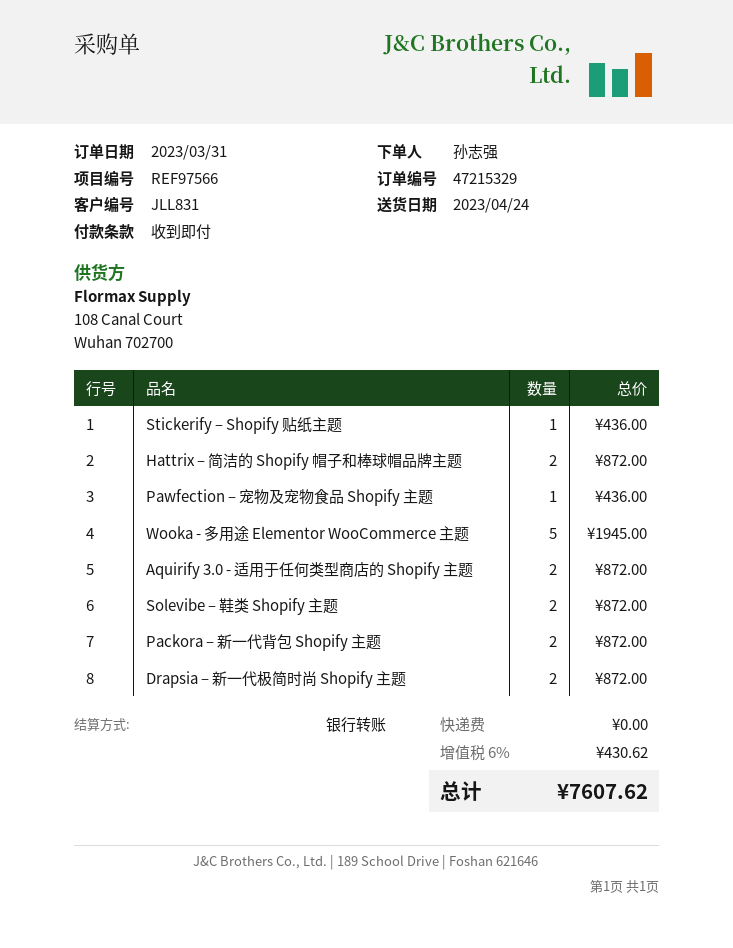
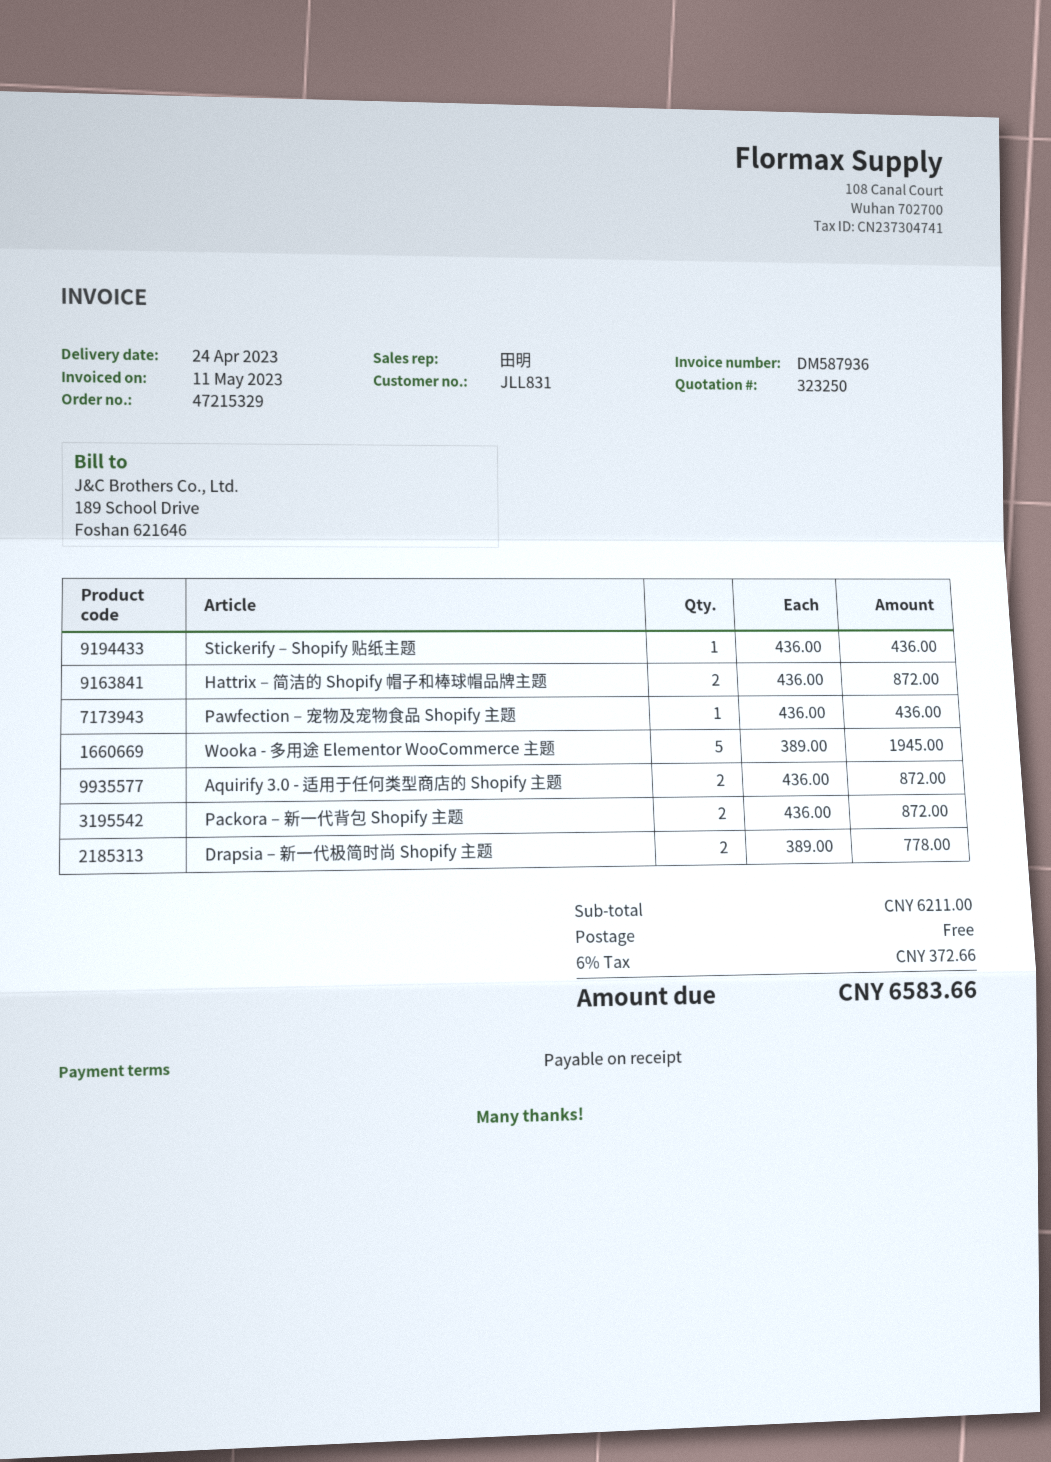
Solevibe – 鞋类 Shopify 主题: 2 for 872.00 -> none
Drapsia – 新一代极简时尚 Shopify 主题: 2 for 872.00 -> 2 for 778.00
tax: 6% = 430.62 -> 6% = 372.66
total: 7607.62 -> 6583.66

